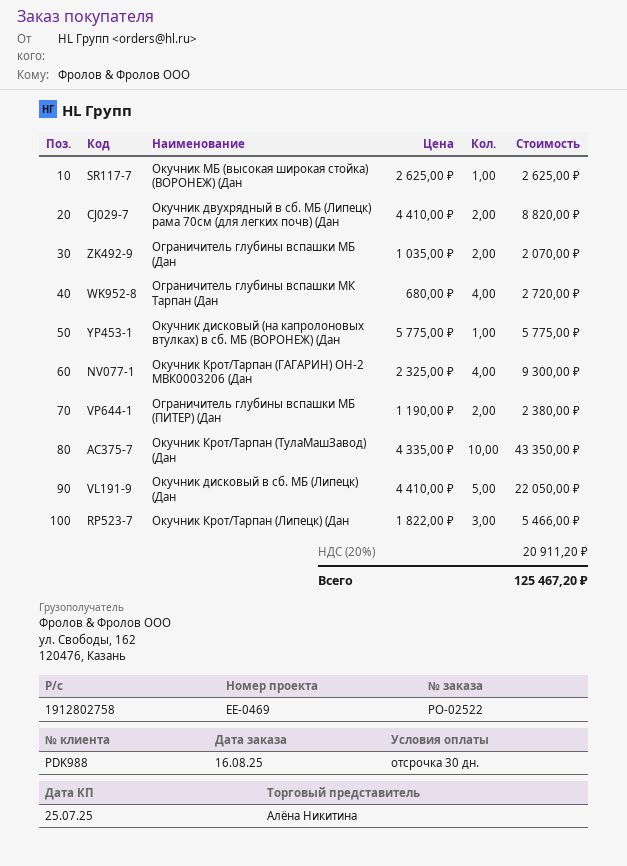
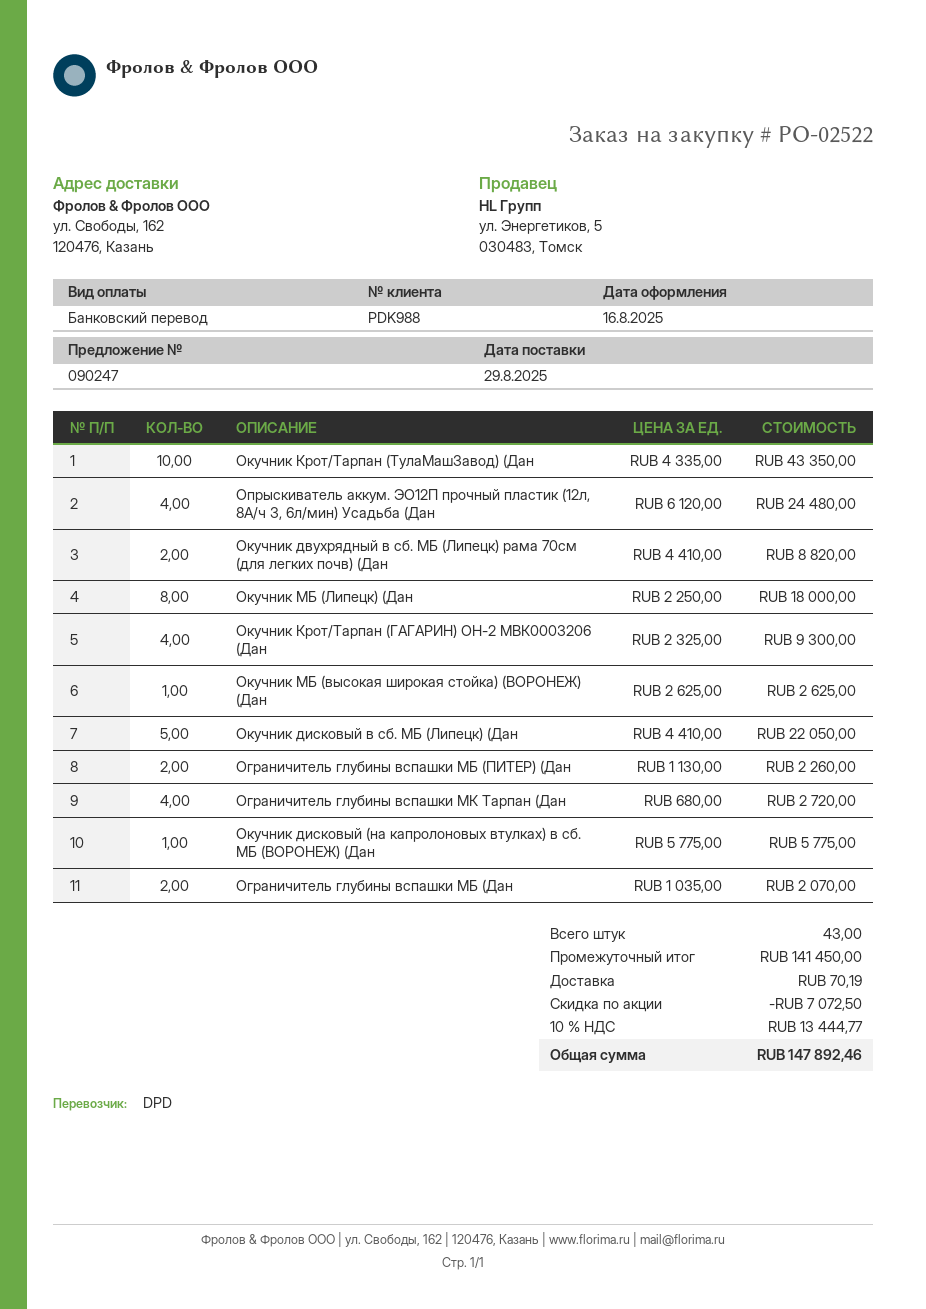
Ограничитель глубины вспашки МБ (ПИТЕР) (Дан: 2 x 1190.00 = 2380.00 -> 2 x 1130.00 = 2260.00
Окучник Крот/Тарпан (Липецк) (Дан: 3 x 1822.00 = 5466.00 -> none
Опрыскиватель аккум. ЭО12П прочный пластик (12л, 8А/ч 3, 6л/мин) Усадьба (Дан: none -> 4 x 6120.00 = 24480.00
Окучник МБ (Липецк) (Дан: none -> 8 x 2250.00 = 18000.00
discount: none -> 7072.50
shipping: none -> 70.19
tax: 20% = 20911.20 -> 10% = 13444.77
total: 125467.20 -> 147892.46

